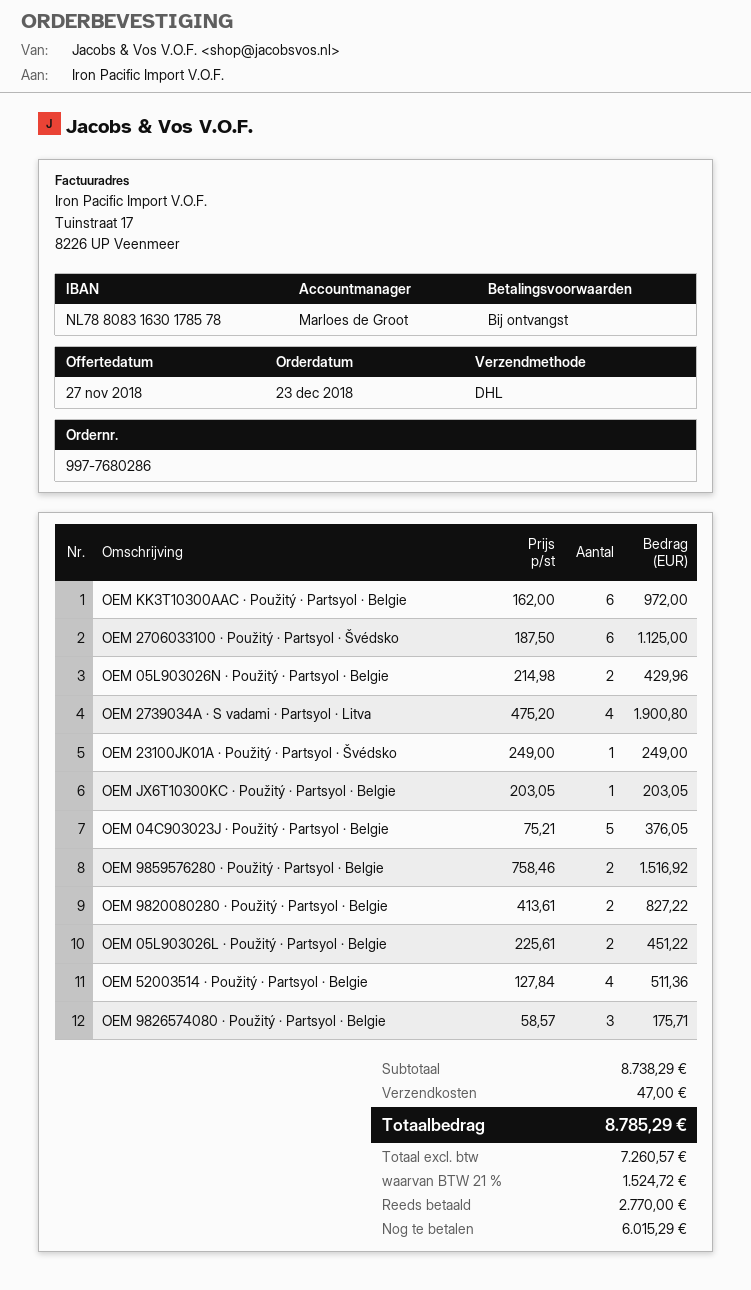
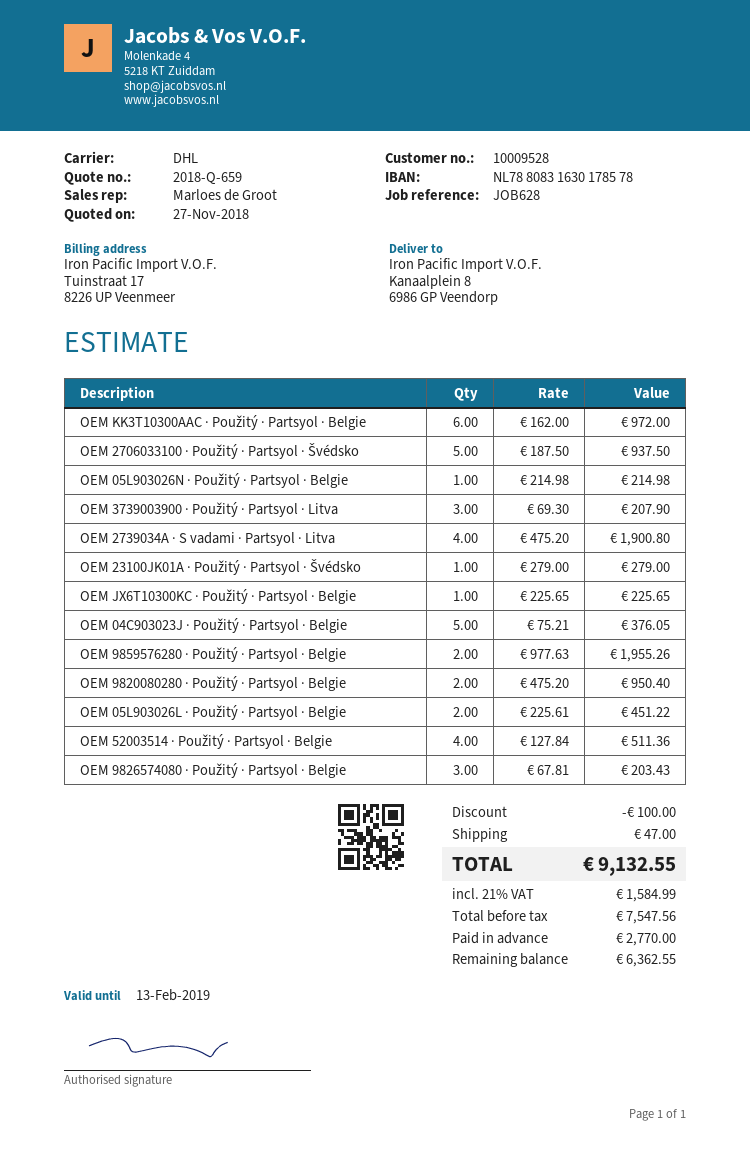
OEM 2706033100 · Použitý · Partsyol · Švédsko: 6 x 187.50 = 1125.00 -> 5 x 187.50 = 937.50
OEM 05L903026N · Použitý · Partsyol · Belgie: 2 x 214.98 = 429.96 -> 1 x 214.98 = 214.98
OEM 23100JK01A · Použitý · Partsyol · Švédsko: 1 x 249.00 = 249.00 -> 1 x 279.00 = 279.00
OEM JX6T10300KC · Použitý · Partsyol · Belgie: 1 x 203.05 = 203.05 -> 1 x 225.65 = 225.65
OEM 9859576280 · Použitý · Partsyol · Belgie: 2 x 758.46 = 1516.92 -> 2 x 977.63 = 1955.26
OEM 9820080280 · Použitý · Partsyol · Belgie: 2 x 413.61 = 827.22 -> 2 x 475.20 = 950.40
OEM 9826574080 · Použitý · Partsyol · Belgie: 3 x 58.57 = 175.71 -> 3 x 67.81 = 203.43
OEM 3739003900 · Použitý · Partsyol · Litva: none -> 3 x 69.30 = 207.90
discount: none -> 100.00
net: 7260.57 -> 7547.56
tax: 21% = 1524.72 -> 21% = 1584.99
total: 8785.29 -> 9132.55
balance: 6015.29 -> 6362.55

